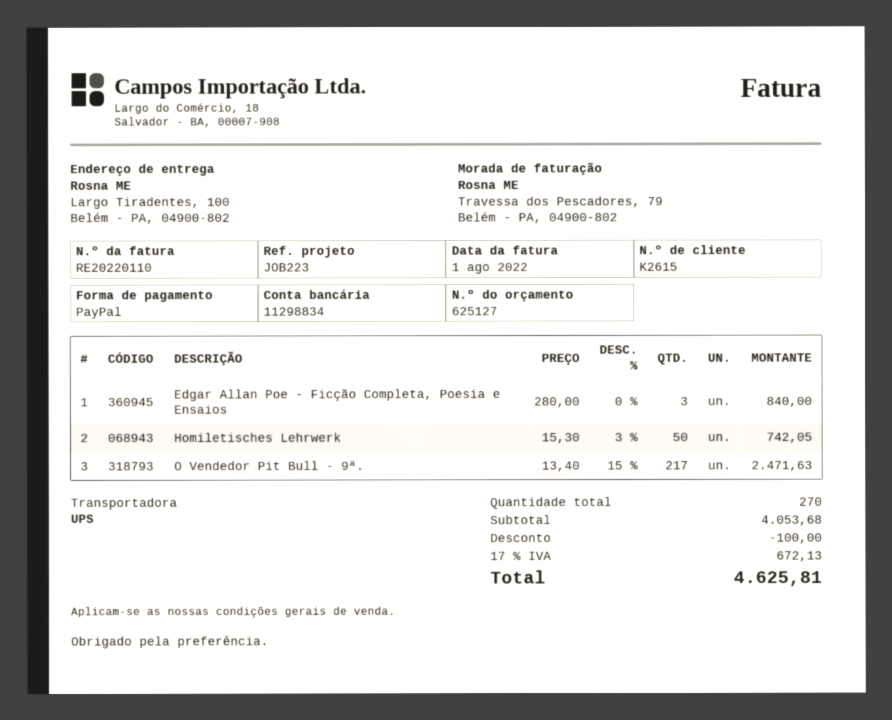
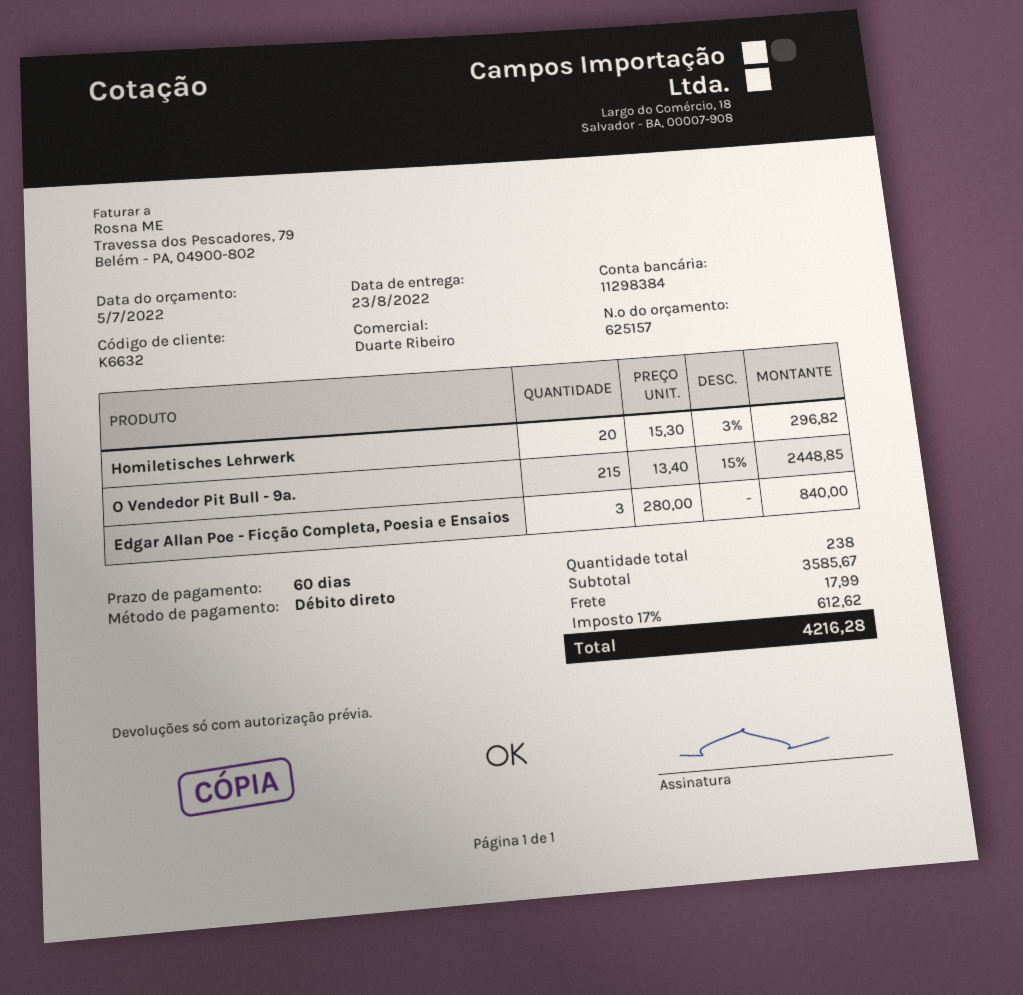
quote number: 625127 -> 625157
customer number: K2615 -> K6632
payment method: PayPal -> direct debit
bank account: 11298834 -> 11298384
Homiletisches Lehrwerk: 50 x 15.30 - 3% = 742.05 -> 20 x 15.30 - 3% = 296.82
O Vendedor Pit Bull - 9ª.: 217 x 13.40 - 15% = 2471.63 -> 215 x 13.40 - 15% = 2448.85
total quantity: 270 -> 238
subtotal: 4053.68 -> 3585.67
discount: 100.00 -> none
shipping: none -> 17.99
tax: 17% = 672.13 -> 17% = 612.62
total: 4625.81 -> 4216.28

